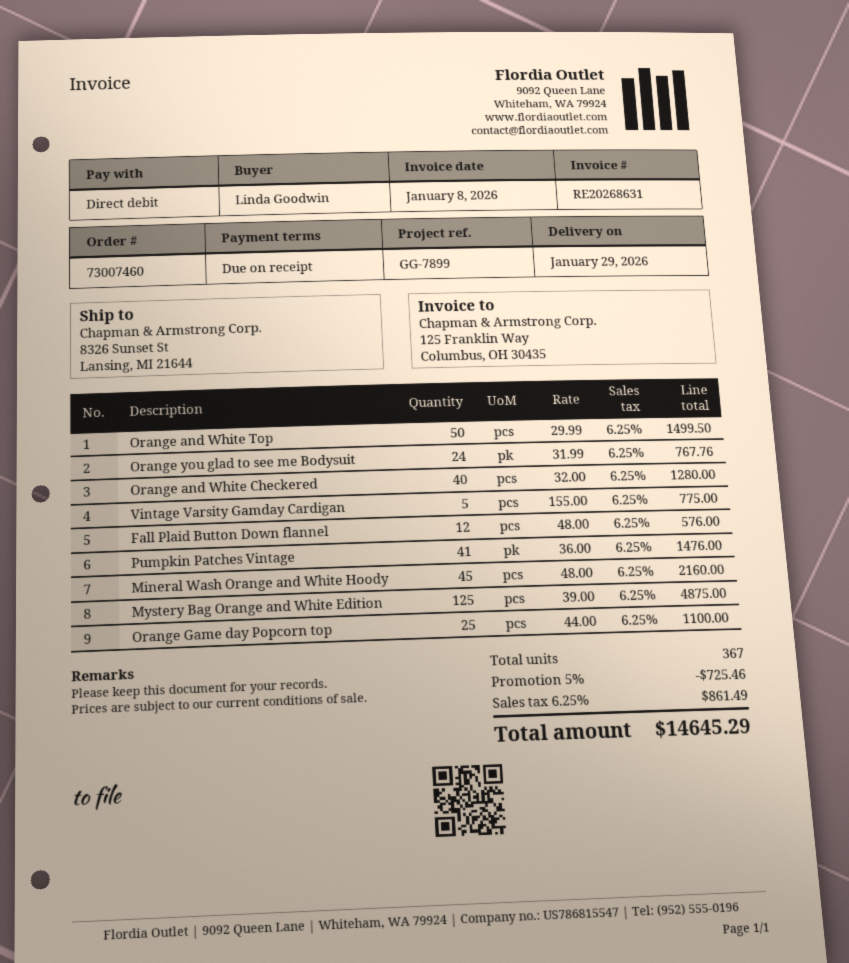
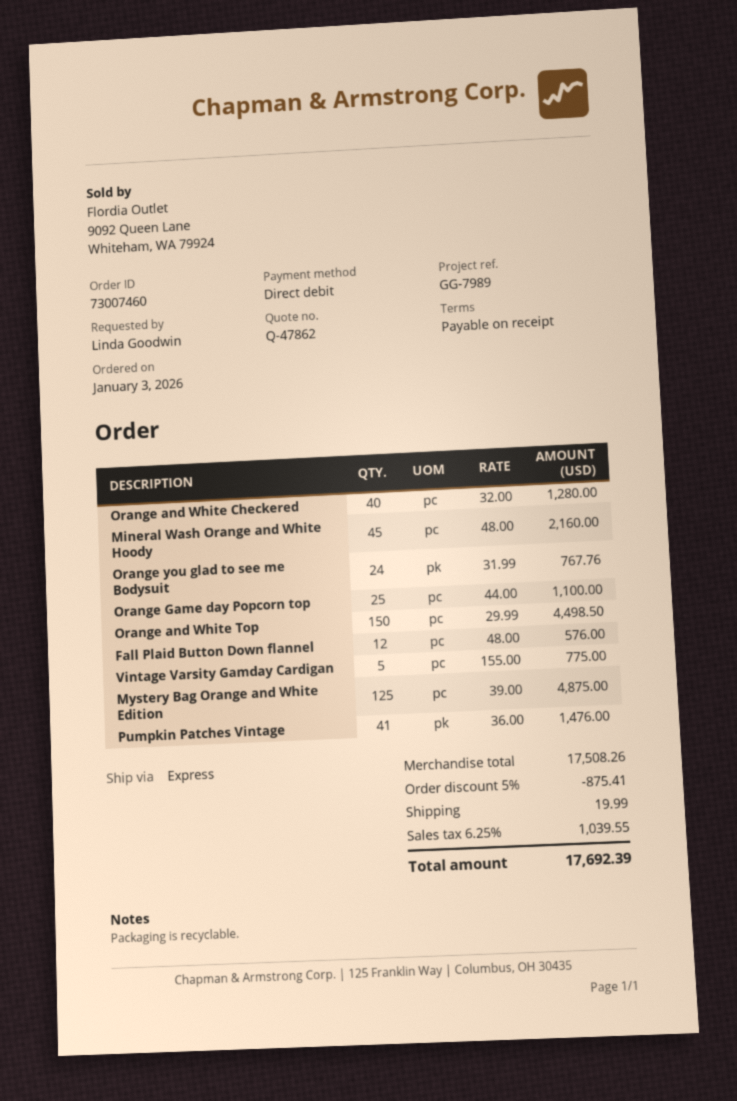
reference: GG-7899 -> GG-7989
Orange and White Top: 50 x 29.99 = 1499.50 -> 150 x 29.99 = 4498.50
discount: 5% = 725.46 -> 5% = 875.41
shipping: none -> 19.99
tax: 6.25% = 861.49 -> 6.25% = 1039.55
total: 14645.29 -> 17692.39

